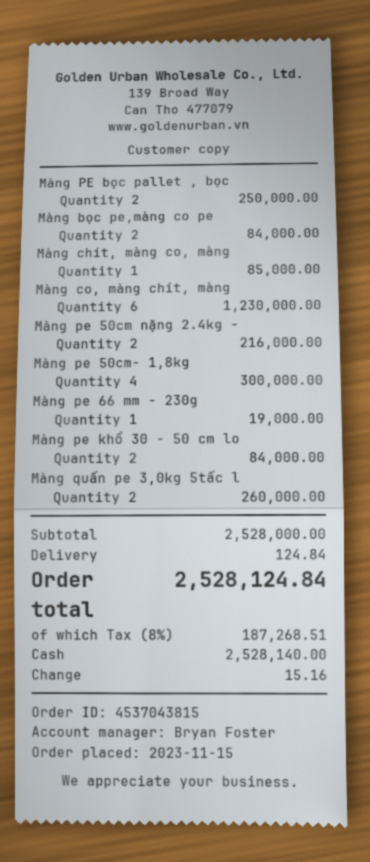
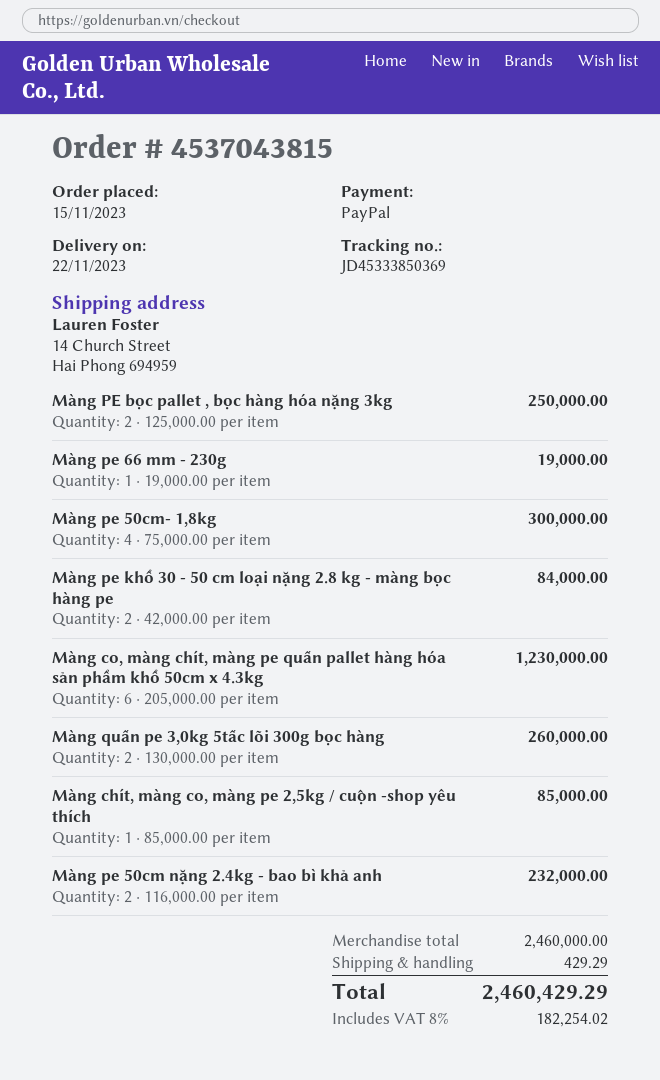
payment method: cash -> PayPal
Màng bọc pe,màng co pe: 2 for 84000.00 -> none
Màng pe 50cm nặng 2.4kg -: 2 for 216000.00 -> 2 for 232000.00
subtotal: 2528000.00 -> 2460000.00
shipping: 124.84 -> 429.29
tax: 8% = 187268.51 -> 8% = 182254.02
total: 2528124.84 -> 2460429.29

